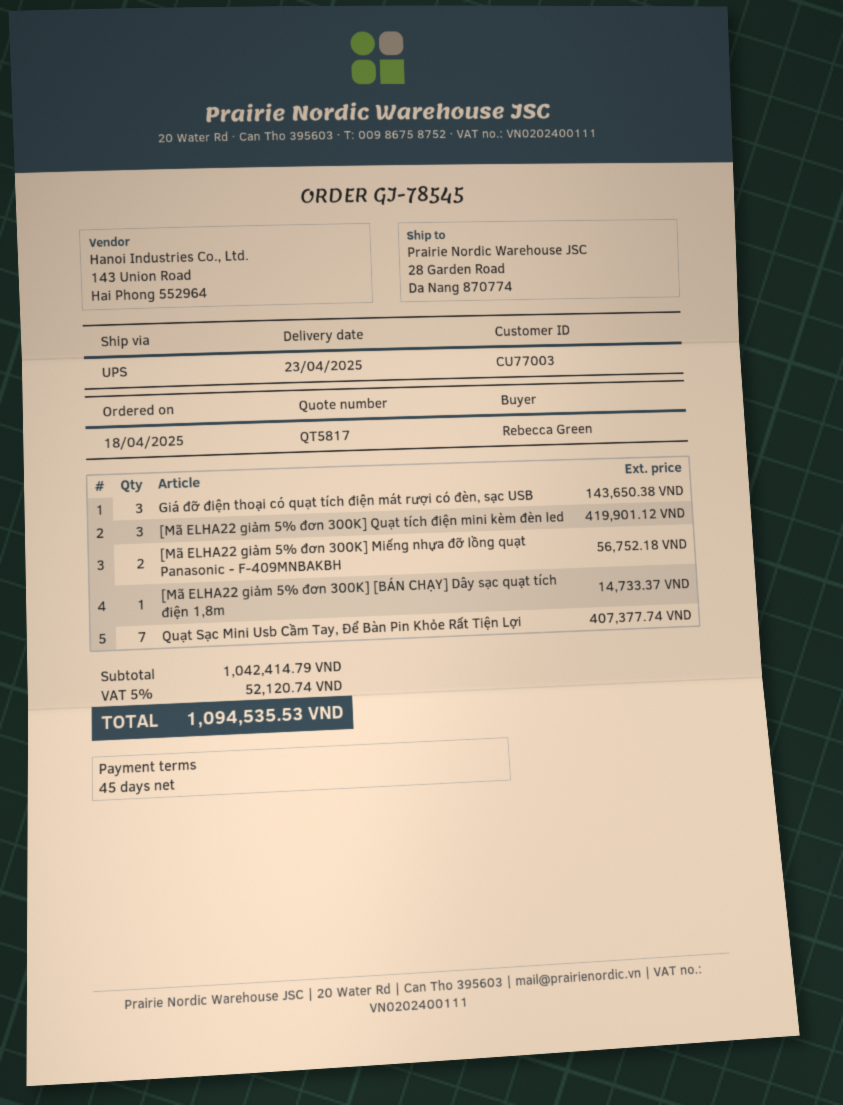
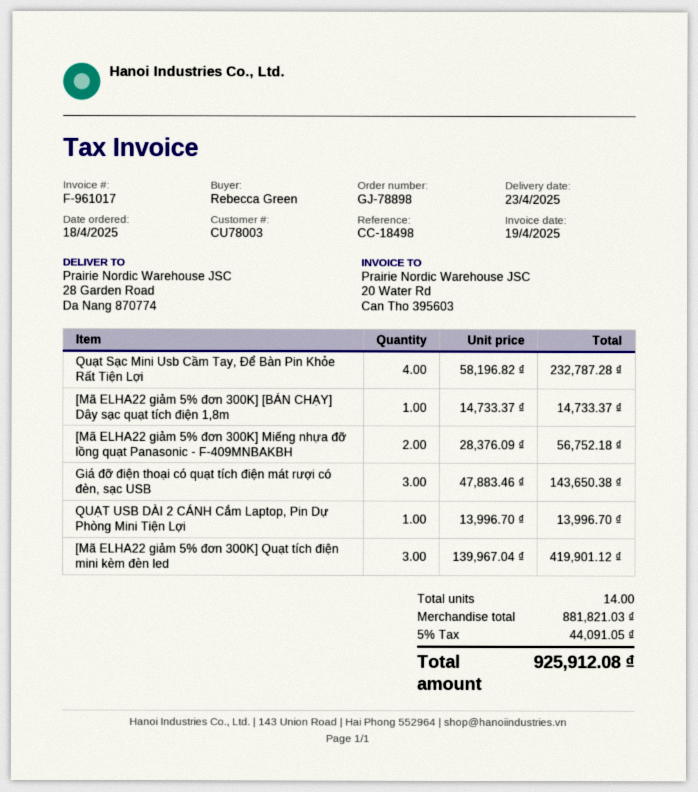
order number: GJ-78545 -> GJ-78898
customer number: CU77003 -> CU78003
Quạt Sạc Mini Usb Cầm Tay, Để Bàn Pin Khỏe Rất Tiện Lợi: 7 for 407377.74 -> 4 for 232787.28
QUẠT USB DÀI 2 CÁNH Cắm Laptop, Pin Dự Phòng Mini Tiện Lợi: none -> 1 for 13996.70
subtotal: 1042414.79 -> 881821.03
tax: 5% = 52120.74 -> 5% = 44091.05
total: 1094535.53 -> 925912.08

